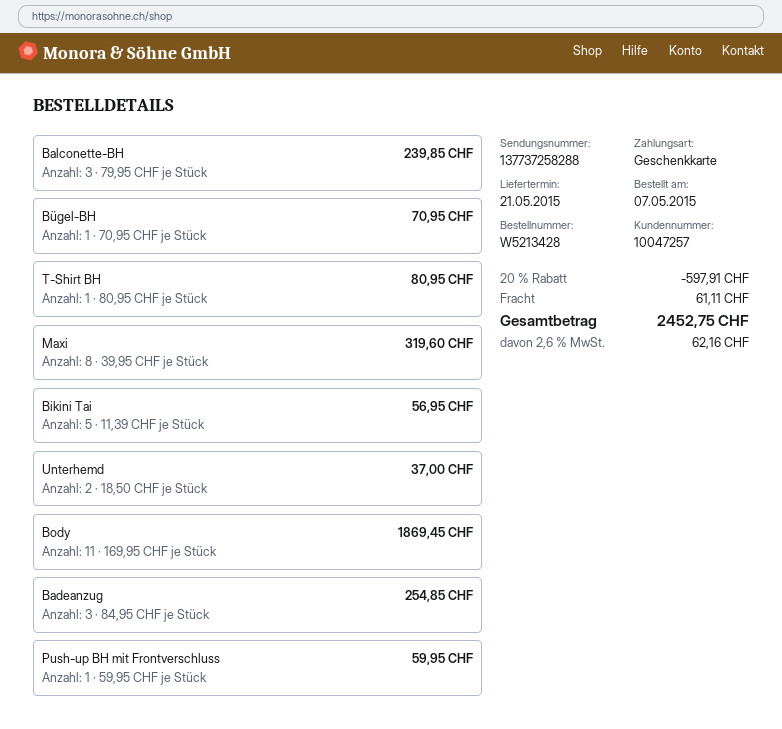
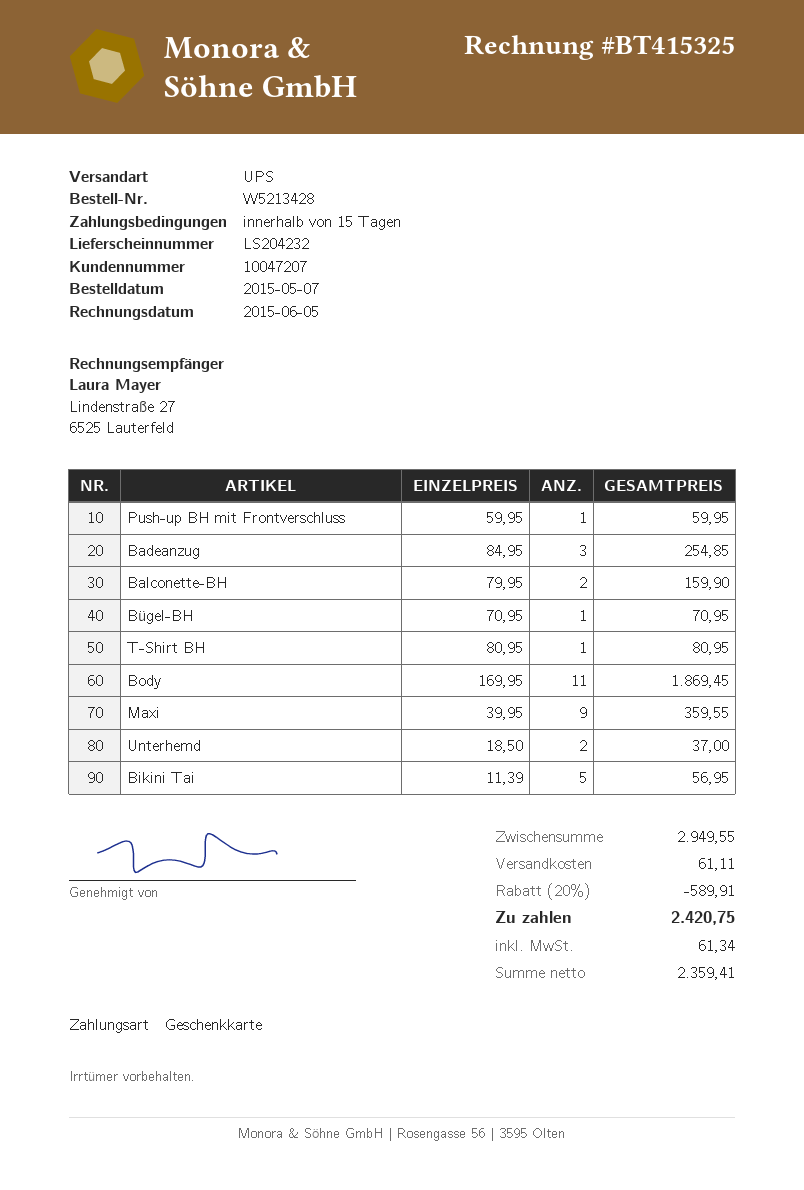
customer number: 10047257 -> 10047207
Balconette-BH: 3 x 79.95 = 239.85 -> 2 x 79.95 = 159.90
Maxi: 8 x 39.95 = 319.60 -> 9 x 39.95 = 359.55
discount: 20% = 597.91 -> 20% = 589.91
tax: 62.16 -> 61.34
total: 2452.75 -> 2420.75

